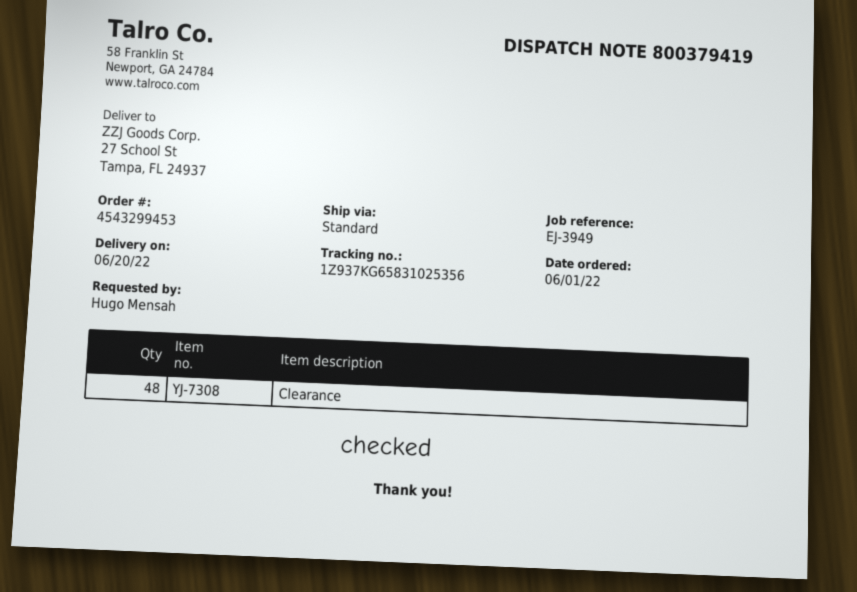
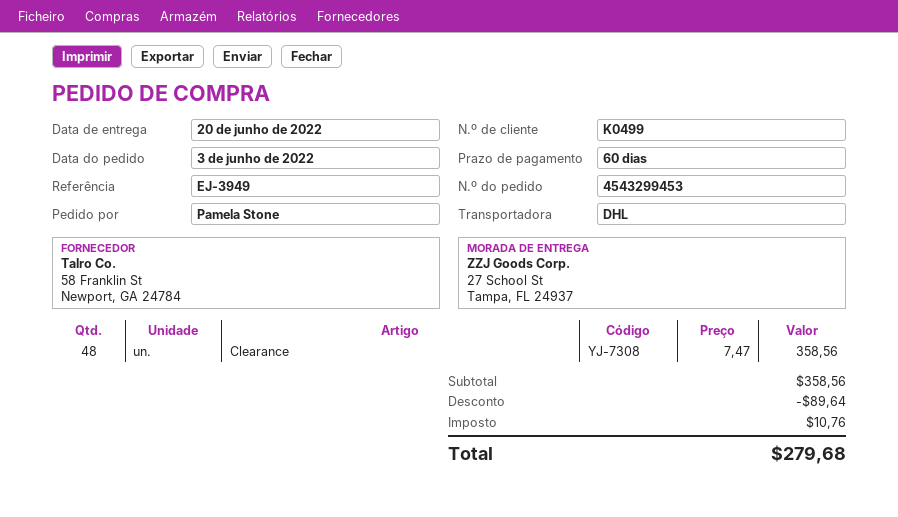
order date: 2022-06-01 -> 2022-06-03
ordered by: Hugo Mensah -> Pamela Stone
shipping method: standard -> DHL

